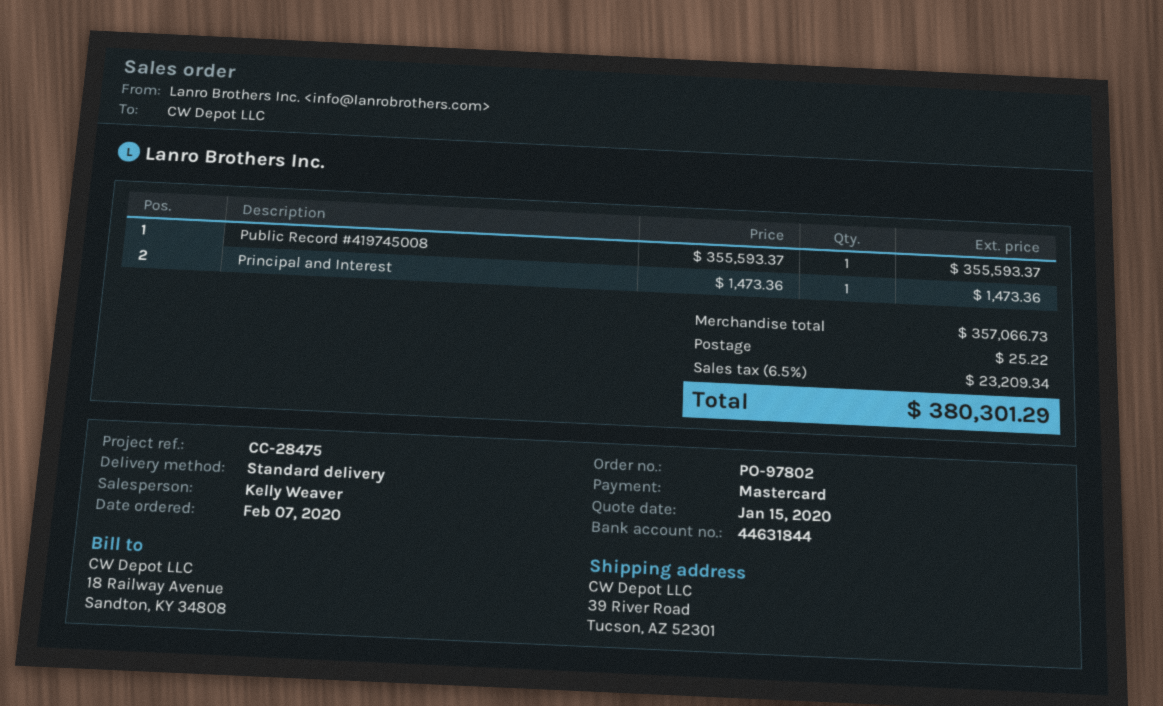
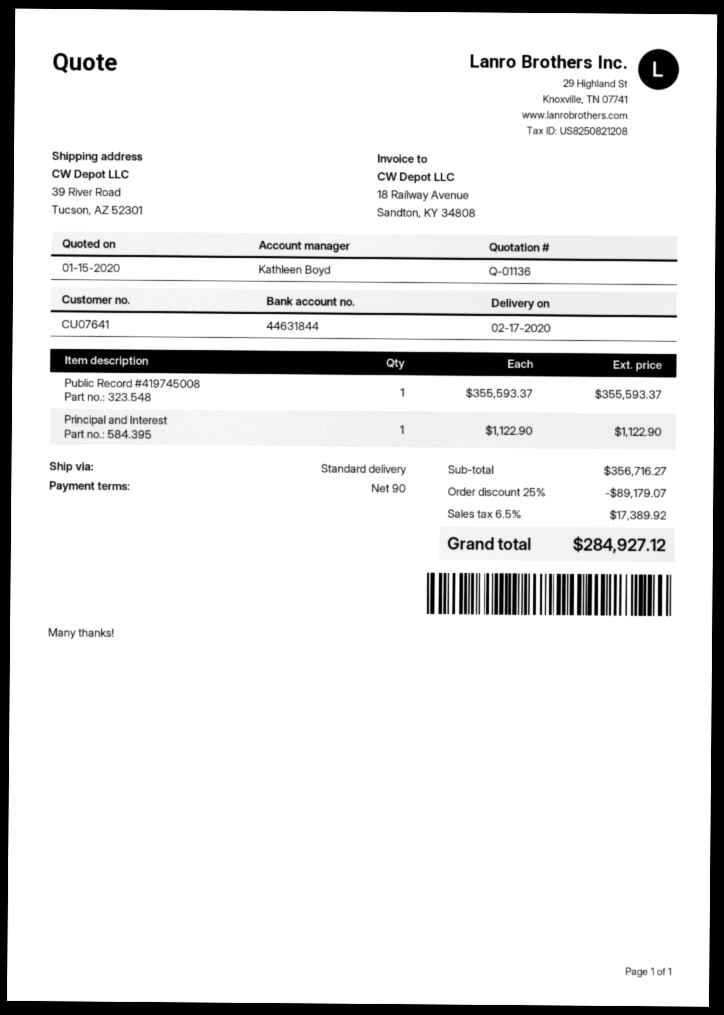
sales rep: Kelly Weaver -> Kathleen Boyd
Principal and Interest: 1 x 1473.36 = 1473.36 -> 1 x 1122.90 = 1122.90
subtotal: 357066.73 -> 356716.27
discount: none -> 25% = 89179.07
shipping: 25.22 -> none
tax: 6.5% = 23209.34 -> 6.5% = 17389.92
total: 380301.29 -> 284927.12

